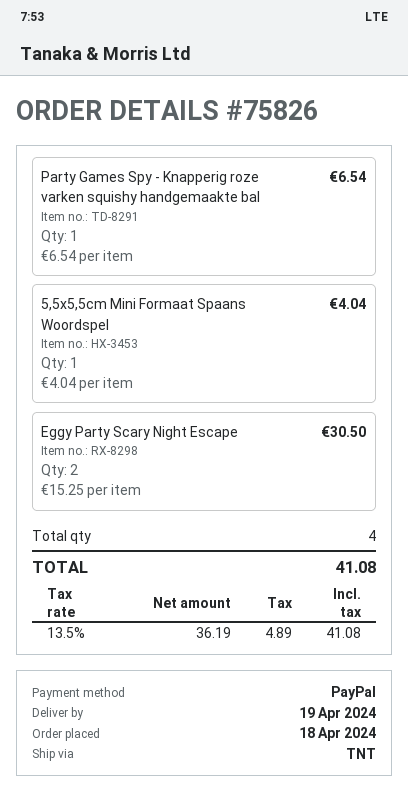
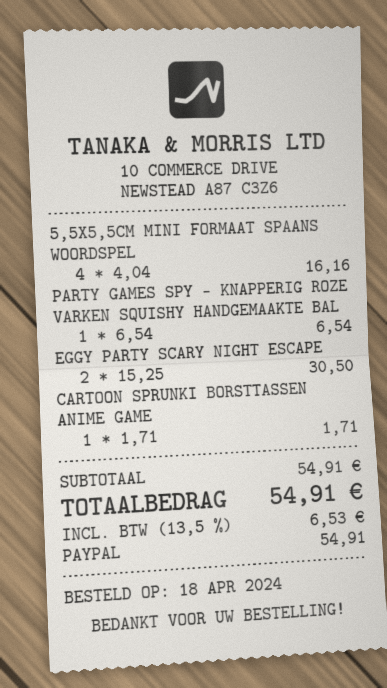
5,5x5,5cm Mini Formaat Spaans Woordspel: 1 x 4.04 = 4.04 -> 4 x 4.04 = 16.16
CARTOON SPRUNKI BORSTTASSEN ANIME GAME: none -> 1 x 1.71 = 1.71
tax: 13.5% = 4.89 -> 13.5% = 6.53
total: 41.08 -> 54.91

